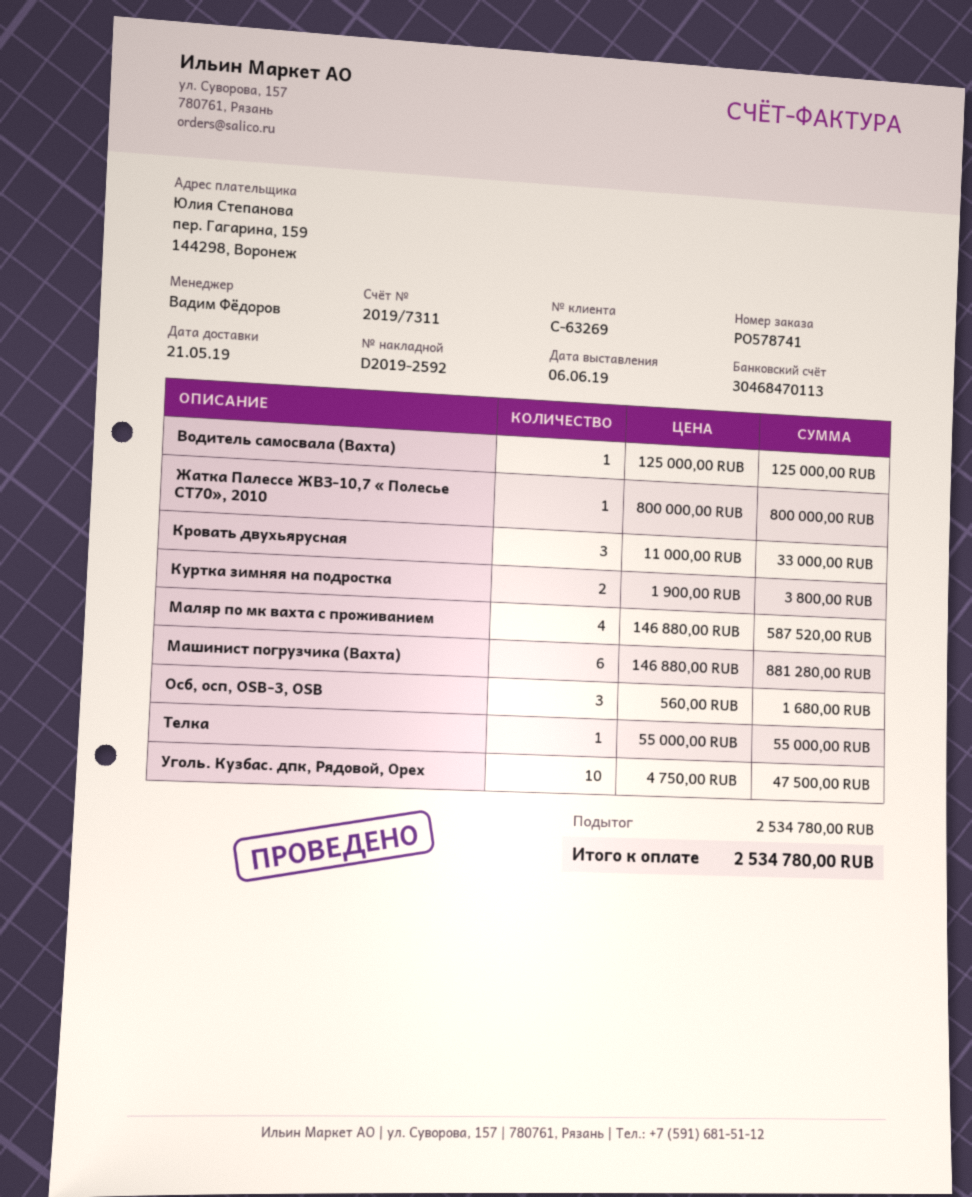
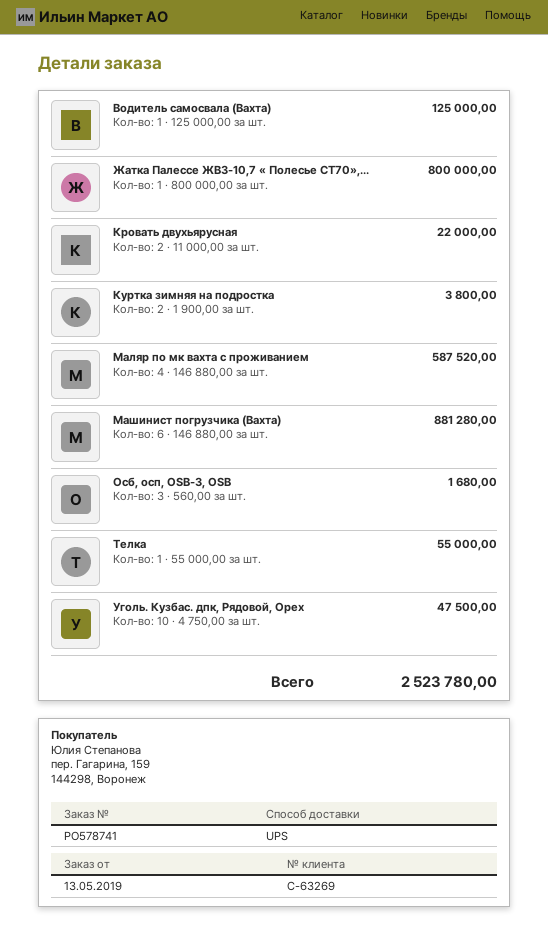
Кровать двухьярусная: 3 x 11000.00 = 33000.00 -> 2 x 11000.00 = 22000.00
total: 2534780.00 -> 2523780.00

